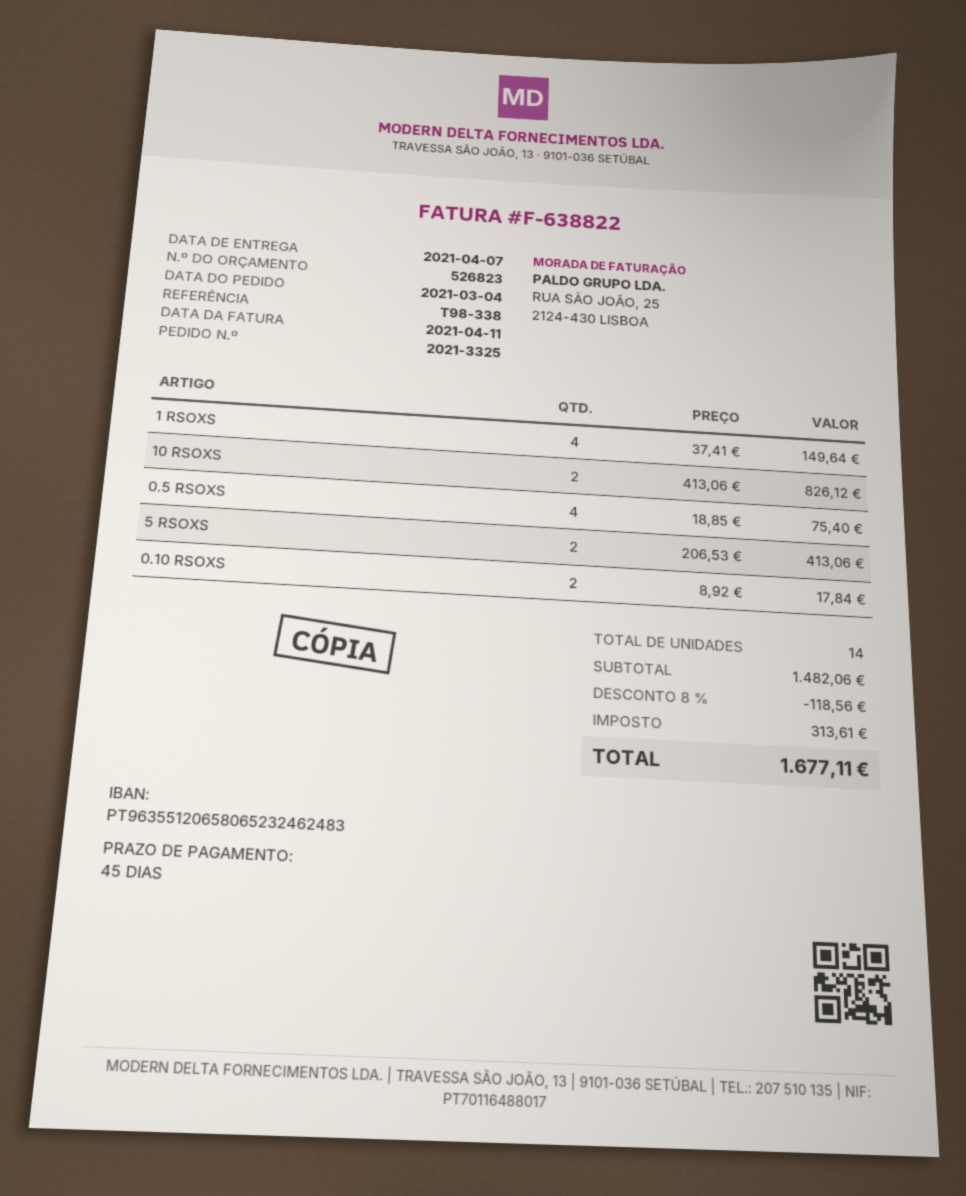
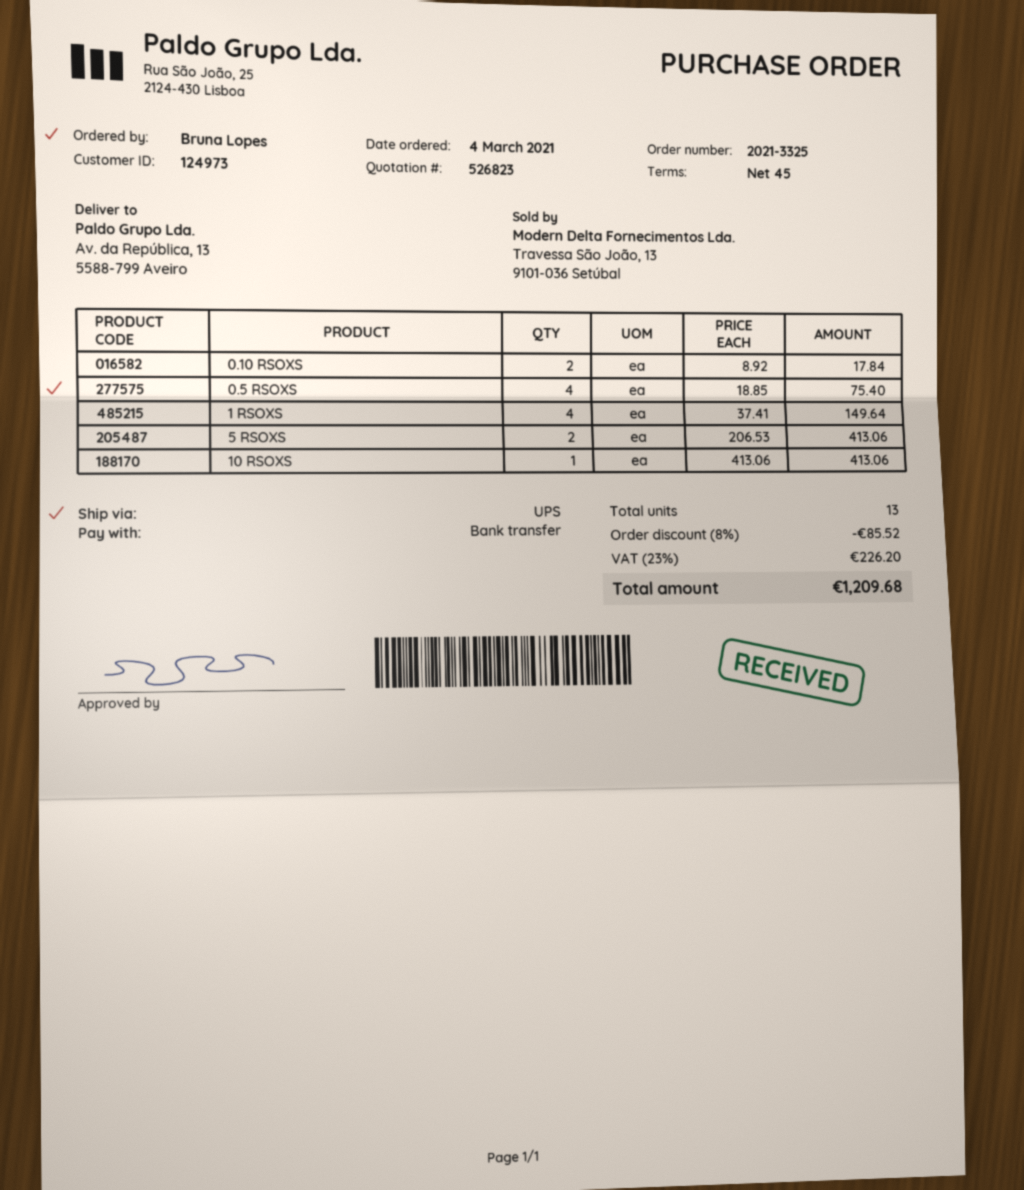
10 RSOXS: 2 x 413.06 = 826.12 -> 1 x 413.06 = 413.06
total quantity: 14 -> 13
discount: 8% = 118.56 -> 8% = 85.52
tax: 313.61 -> 226.20
total: 1677.11 -> 1209.68

